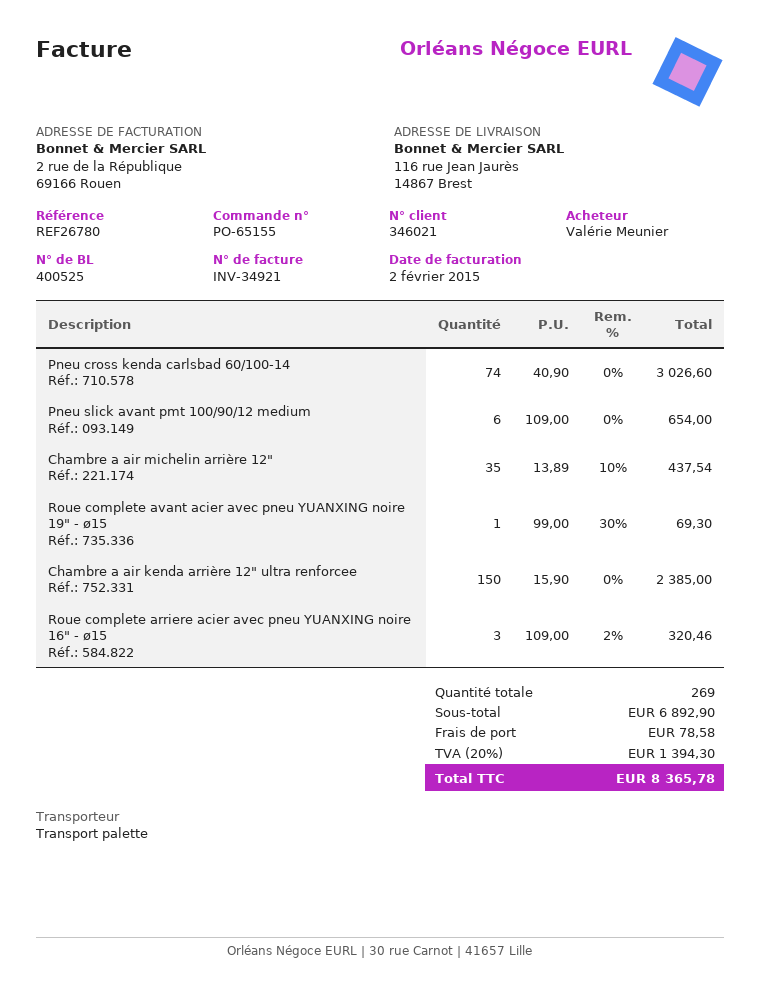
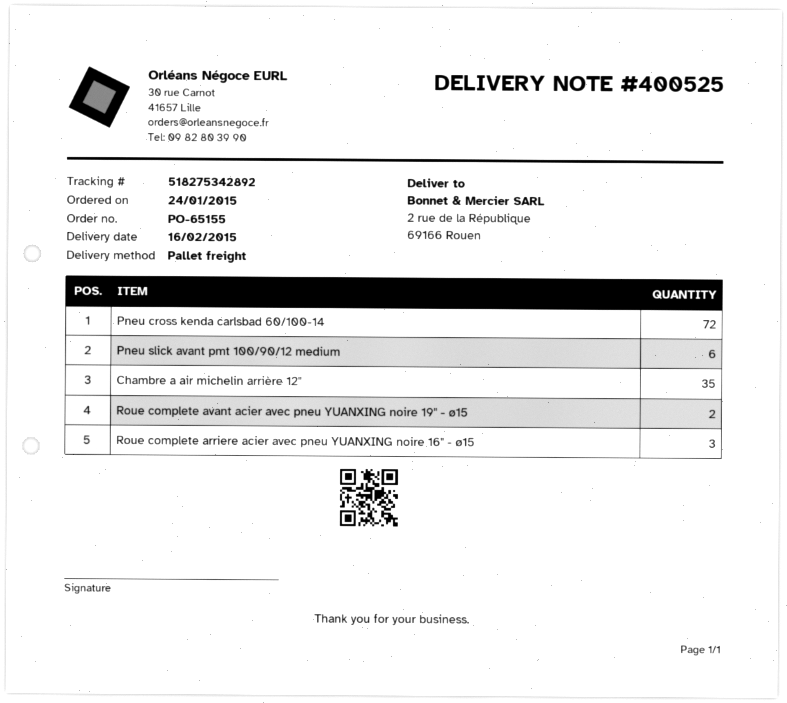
ship to: 116 rue Jean Jaurès, 14867 Brest -> 2 rue de la République, 69166 Rouen
Pneu cross kenda carlsbad 60/100-14: 74 -> 72
Roue complete avant acier avec pneu YUANXING noire 19" - ø15: 1 -> 2
Chambre a air kenda arrière 12" ultra renforcee: 150 -> none

